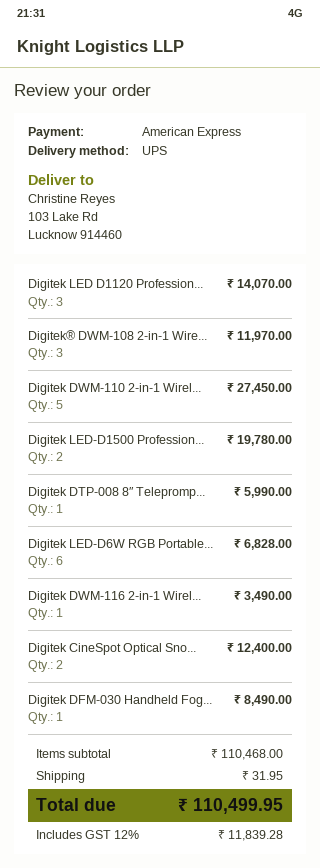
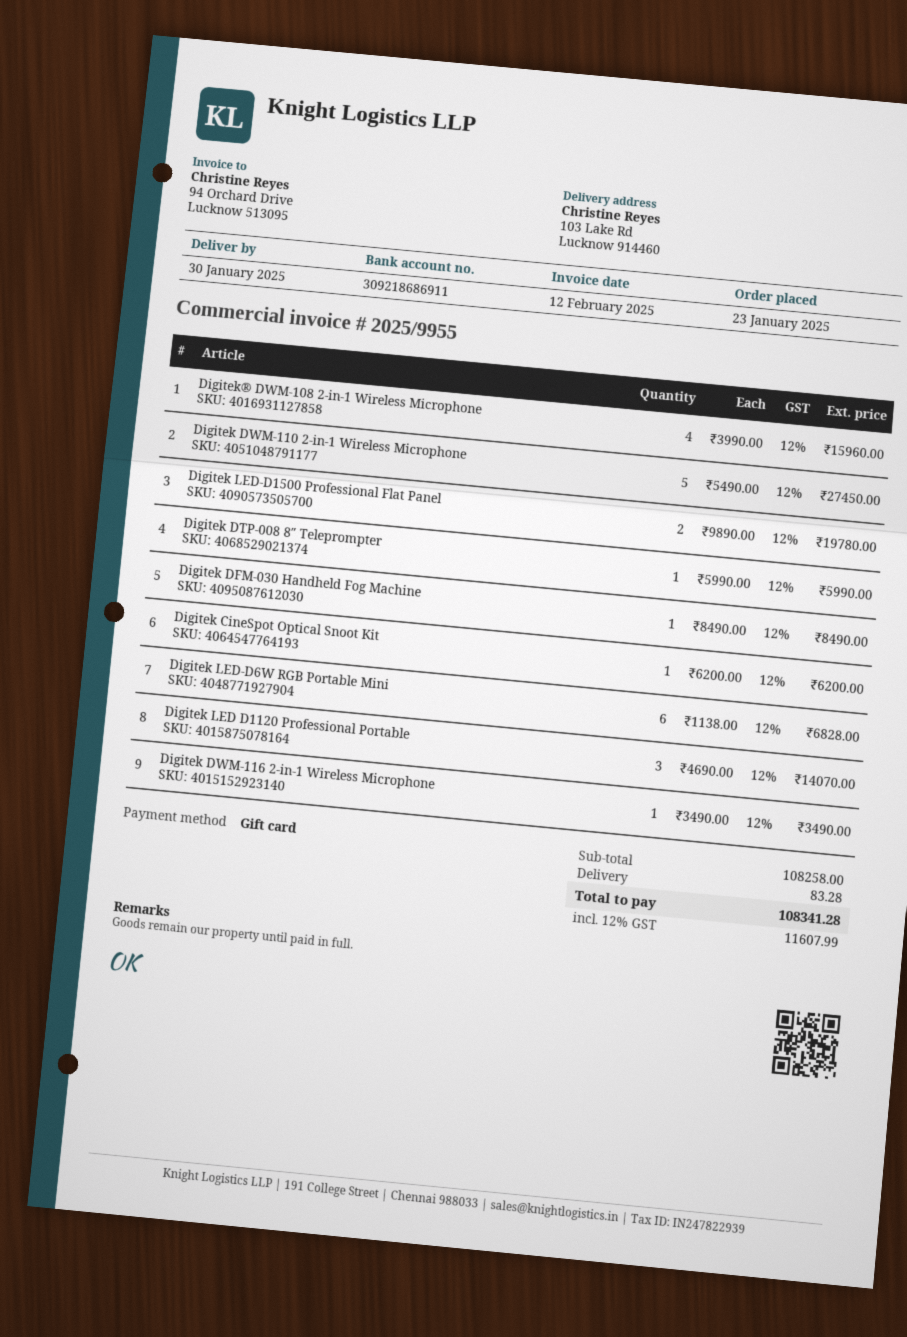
payment method: American Express -> gift card
Digitek® DWM‑108 2‑in‑1 Wire...: 3 for 11970.00 -> 4 for 15960.00
Digitek CineSpot Optical Sno...: 2 for 12400.00 -> 1 for 6200.00
subtotal: 110468.00 -> 108258.00
shipping: 31.95 -> 83.28
tax: 12% = 11839.28 -> 12% = 11607.99
total: 110499.95 -> 108341.28

